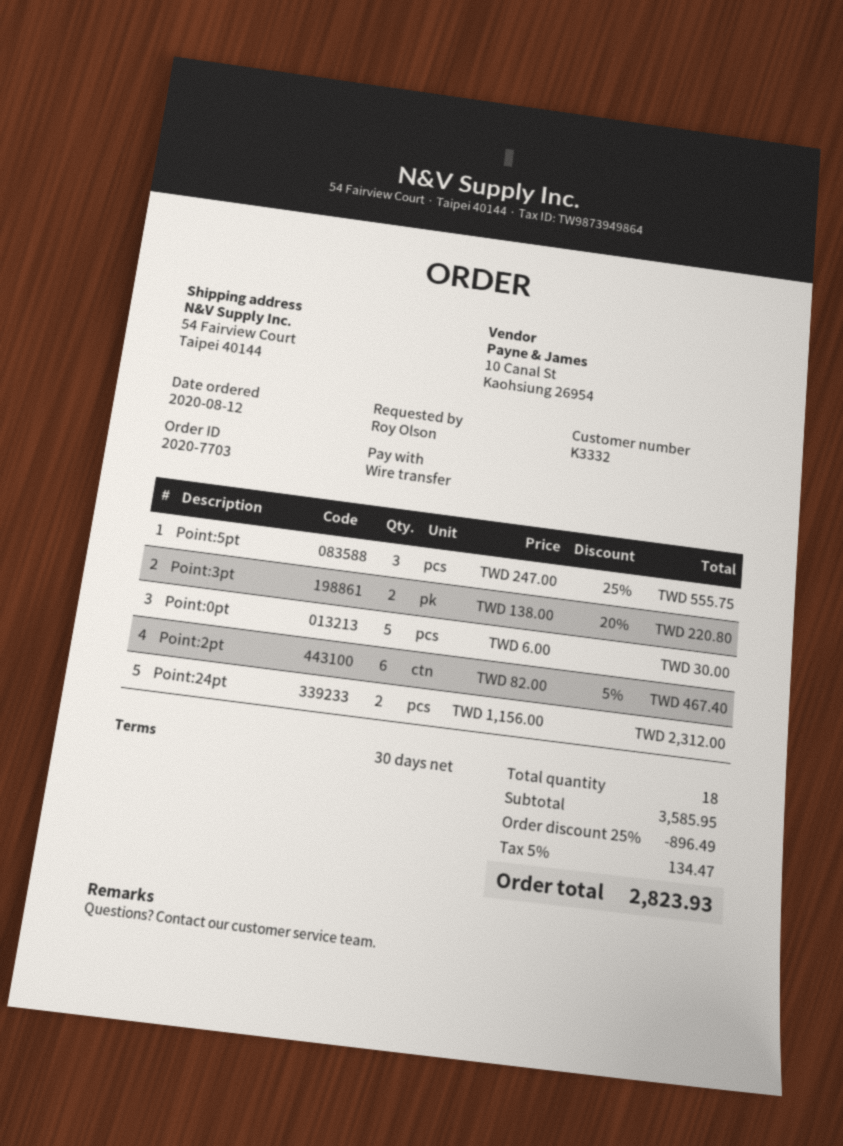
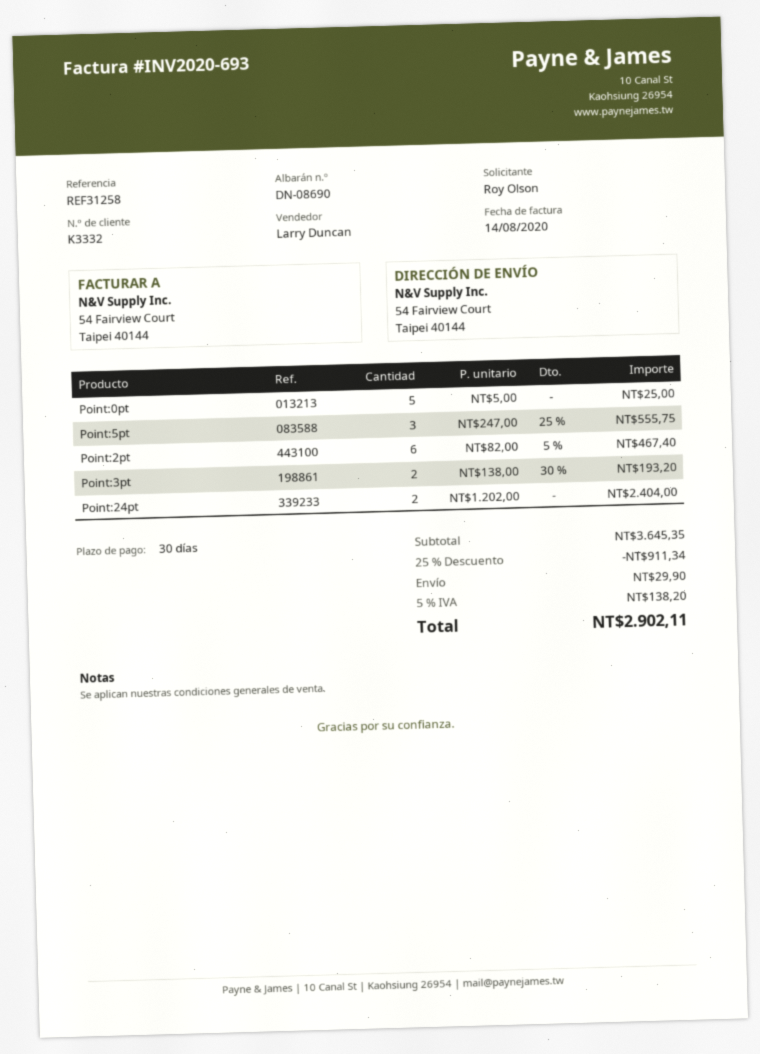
Point:3pt: 2 x 138.00 - 20% = 220.80 -> 2 x 138.00 - 30% = 193.20
Point:0pt: 5 x 6.00 = 30.00 -> 5 x 5.00 = 25.00
Point:24pt: 2 x 1156.00 = 2312.00 -> 2 x 1202.00 = 2404.00
subtotal: 3585.95 -> 3645.35
discount: 25% = 896.49 -> 25% = 911.34
shipping: none -> 29.90
tax: 5% = 134.47 -> 5% = 138.20
total: 2823.93 -> 2902.11

